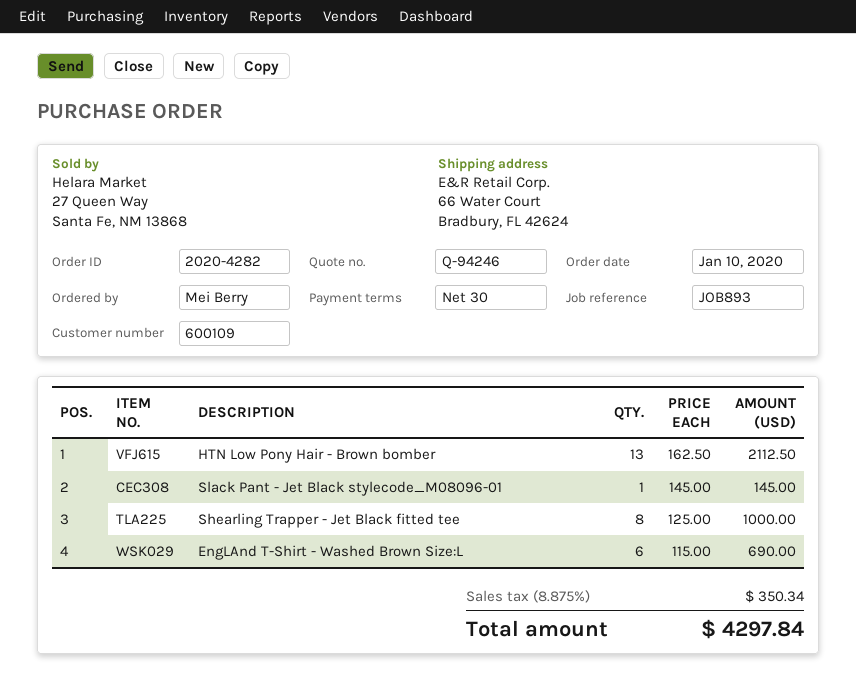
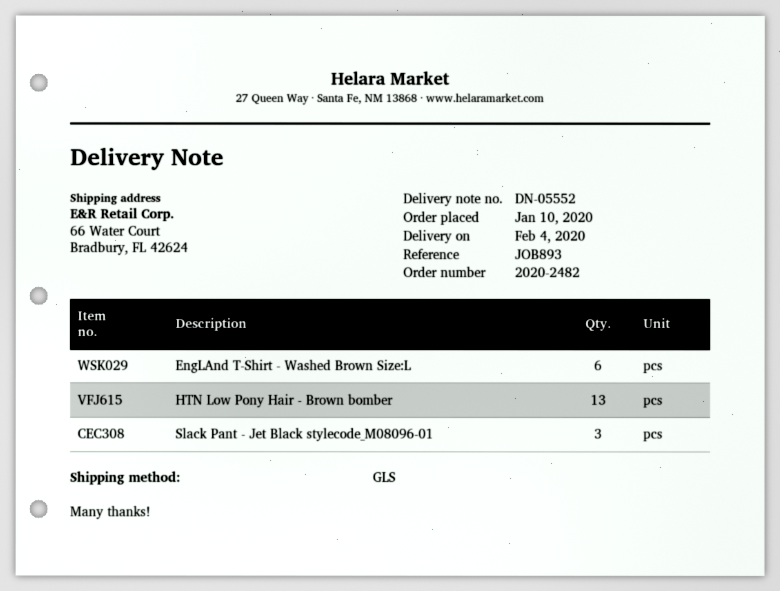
order number: 2020-4282 -> 2020-2482
Slack Pant - Jet Black stylecode_M08096-01: 1 -> 3
Shearling Trapper - Jet Black fitted tee: 8 -> none

